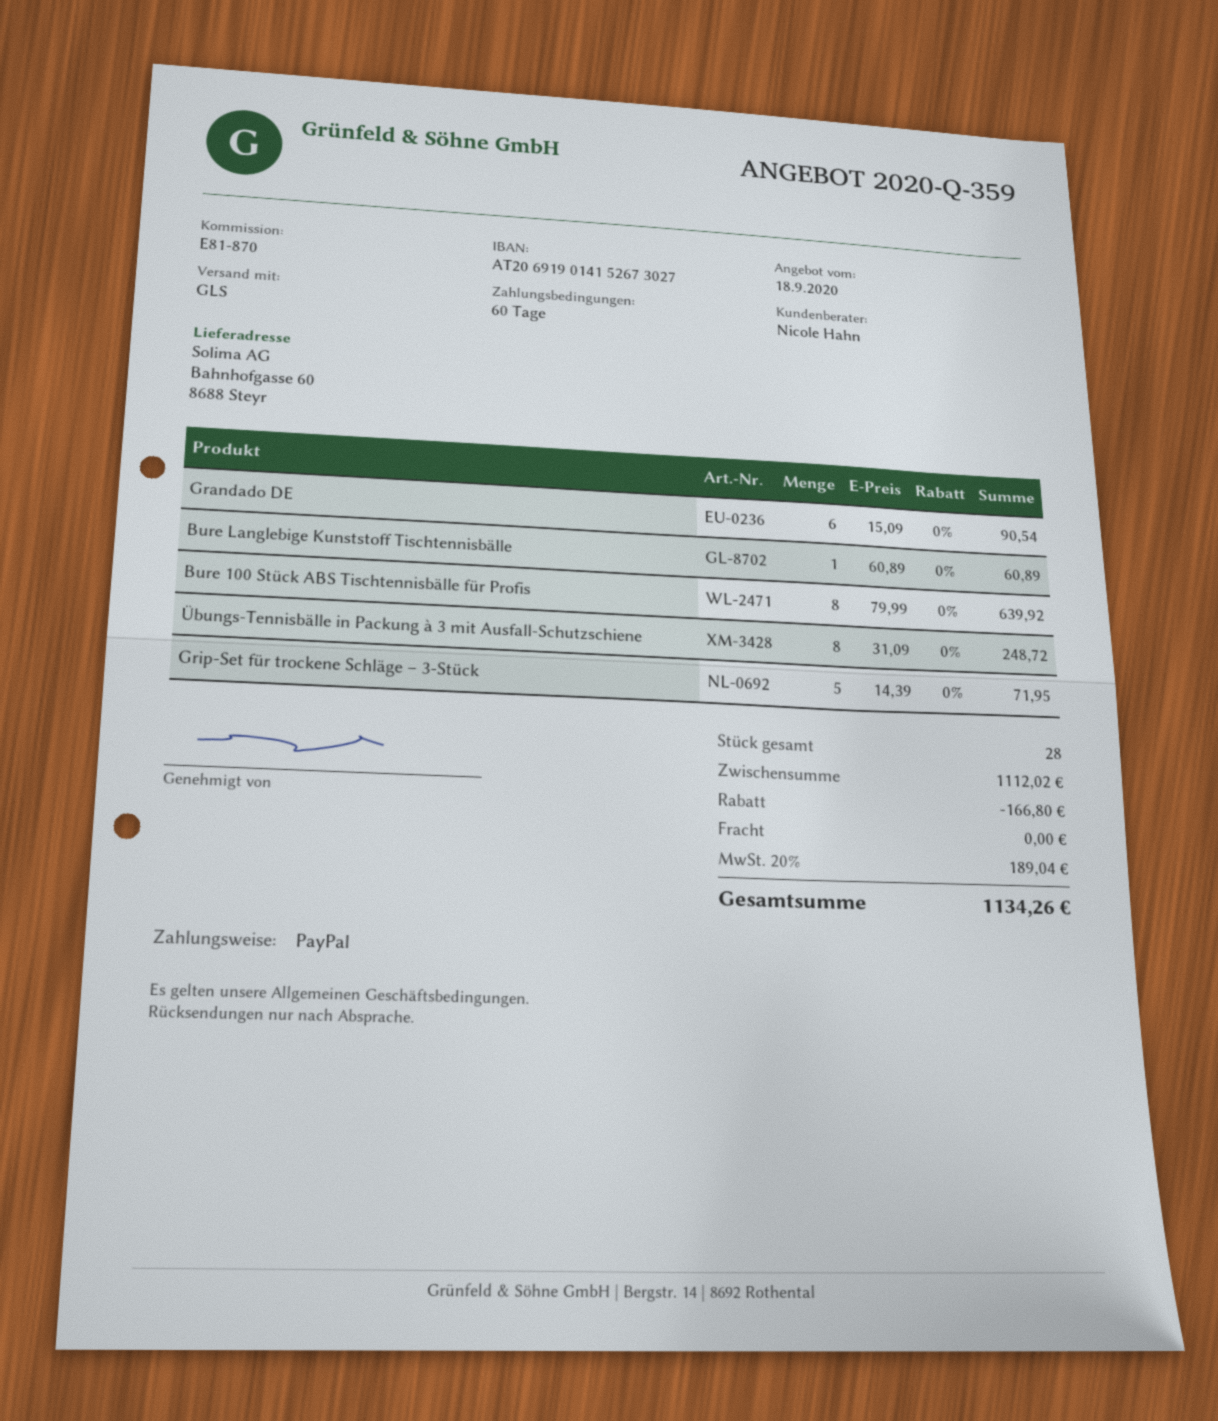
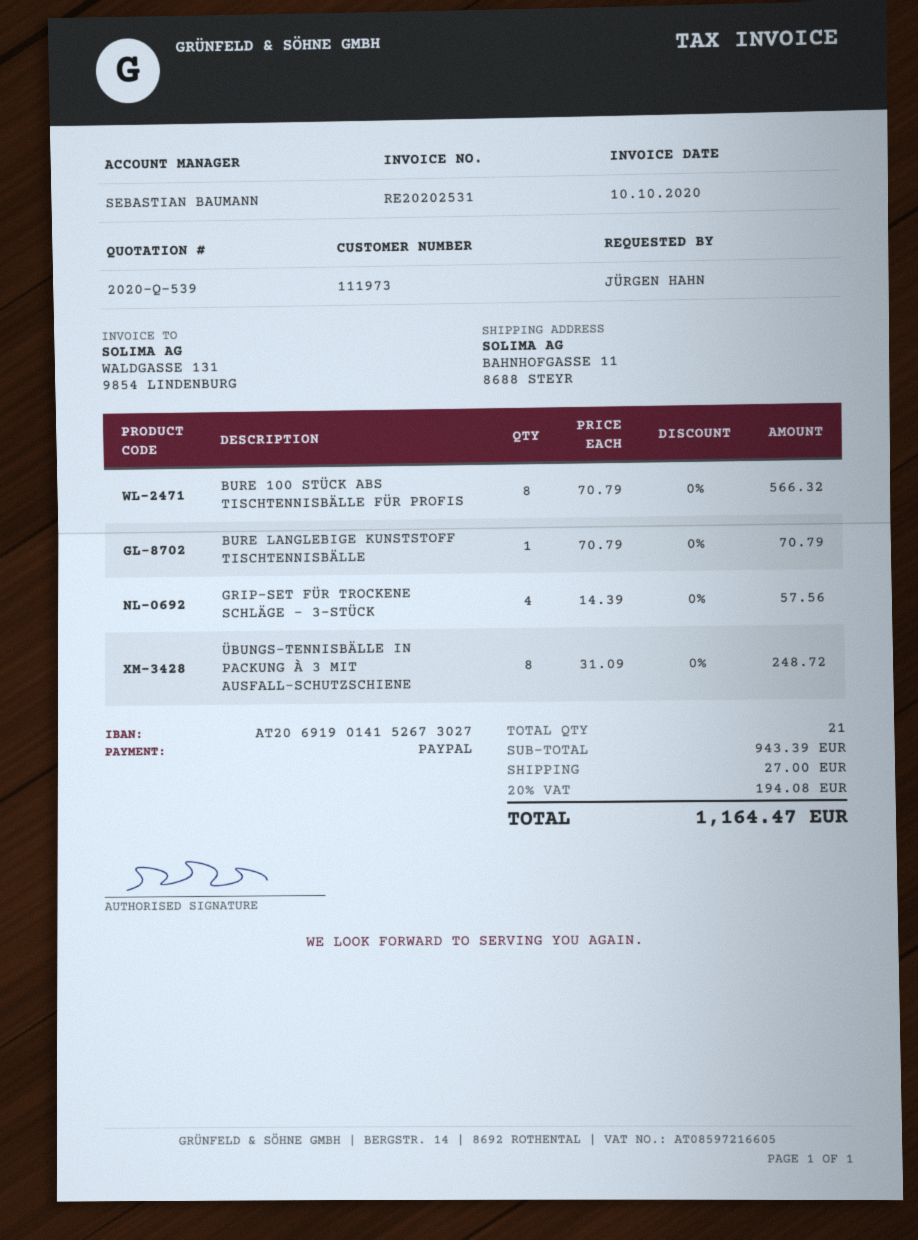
quote number: 2020-Q-359 -> 2020-Q-539
sales rep: Nicole Hahn -> SEBASTIAN BAUMANN
ship to: Bahnhofgasse 60, 8688 Steyr -> BAHNHOFGASSE 11, 8688 STEYR
Grandado DE: 6 x 15.09 = 90.54 -> none
Bure Langlebige Kunststoff Tischtennisbälle: 1 x 60.89 = 60.89 -> 1 x 70.79 = 70.79
Bure 100 Stück ABS Tischtennisbälle für Profis: 8 x 79.99 = 639.92 -> 8 x 70.79 = 566.32
Grip‑Set für trockene Schläge – 3‑Stück: 5 x 14.39 = 71.95 -> 4 x 14.39 = 57.56
total quantity: 28 -> 21
subtotal: 1112.02 -> 943.39
discount: 166.80 -> none
shipping: 0.00 -> 27.00
tax: 20% = 189.04 -> 20% = 194.08
total: 1134.26 -> 1164.47

